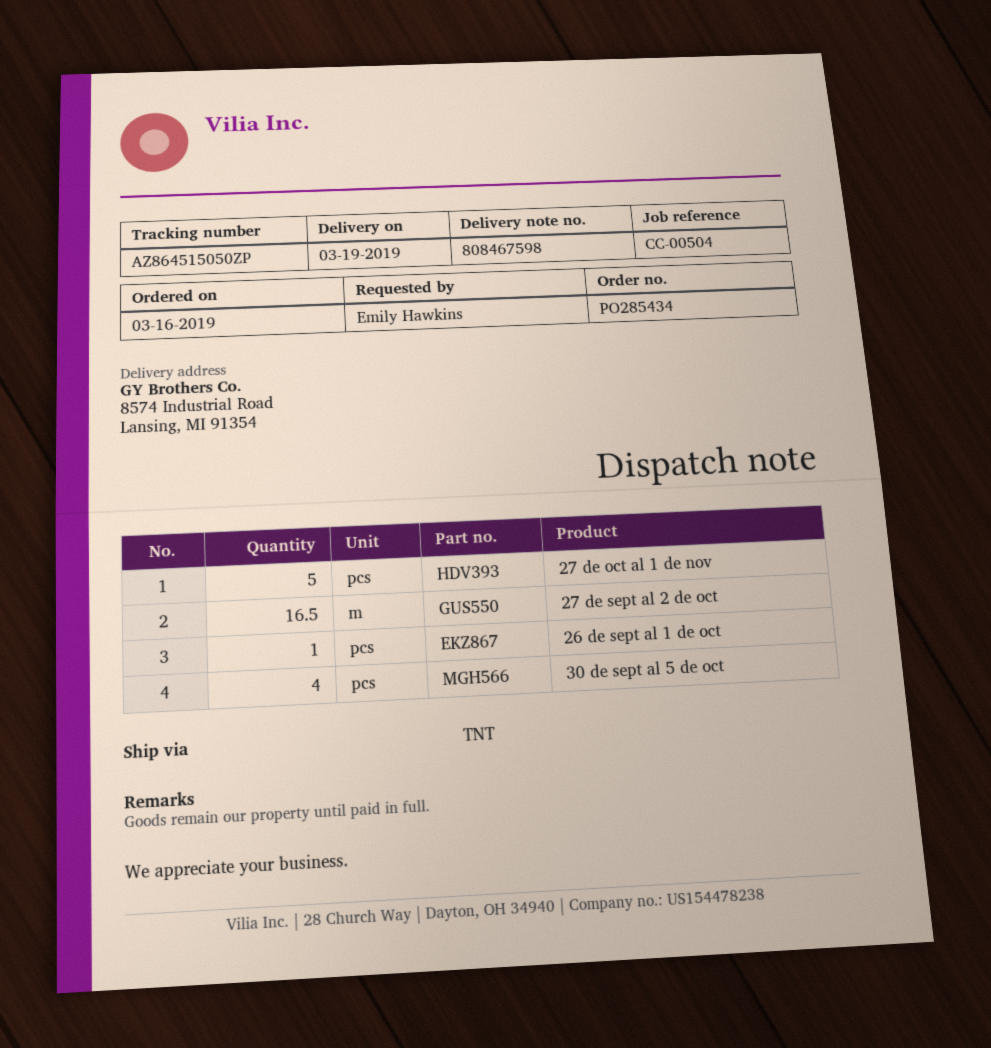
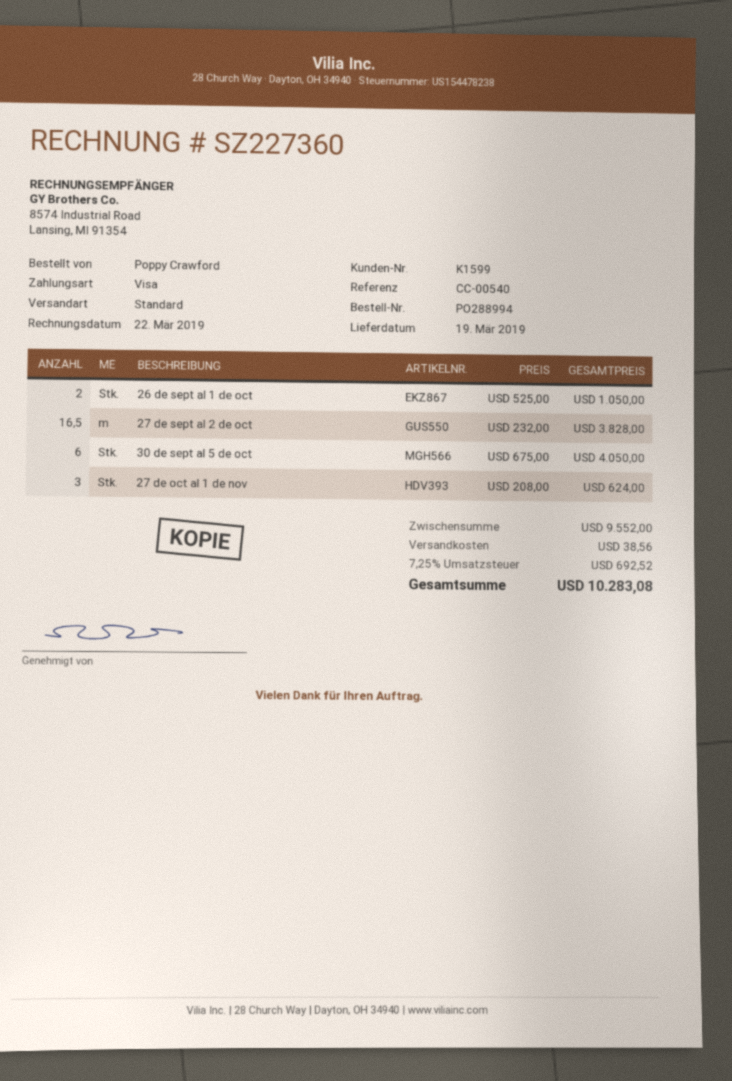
order number: PO285434 -> PO288994
reference: CC-00504 -> CC-00540
ordered by: Emily Hawkins -> Poppy Crawford
shipping method: TNT -> standard
27 de oct al 1 de nov: 5 -> 3
26 de sept al 1 de oct: 1 -> 2
30 de sept al 5 de oct: 4 -> 6

